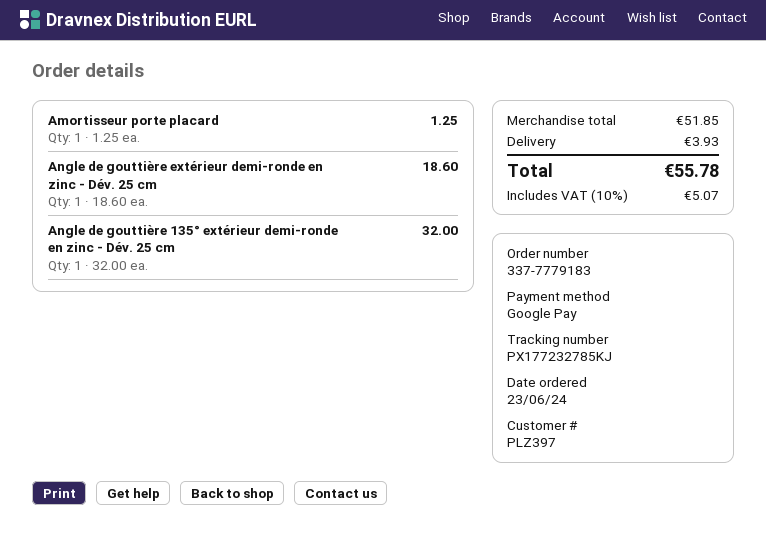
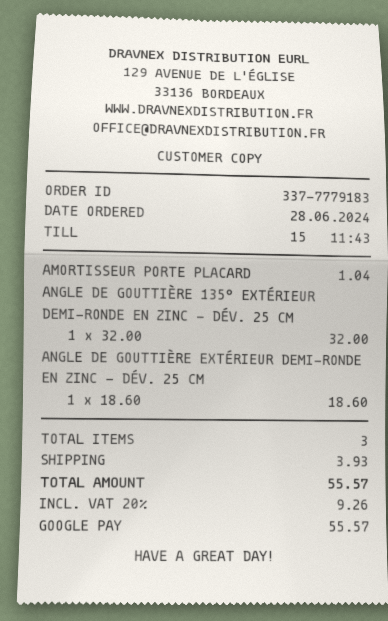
order date: 2024-06-23 -> 2024-06-28
Amortisseur porte placard: 1 x 1.25 = 1.25 -> 1 x 1.04 = 1.04
tax: 10% = 5.07 -> 20% = 9.26
total: 55.78 -> 55.57

